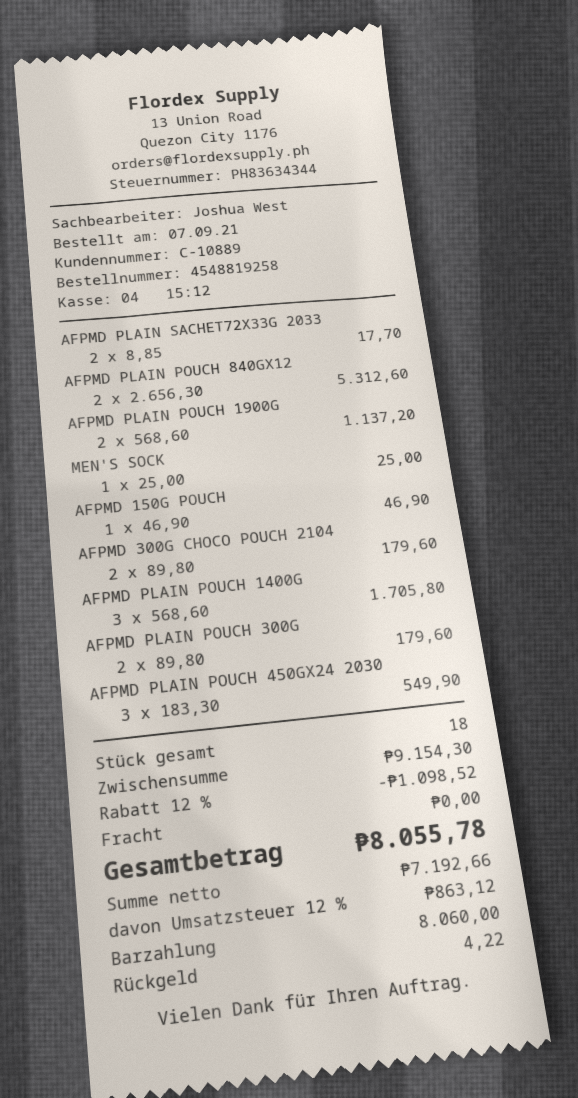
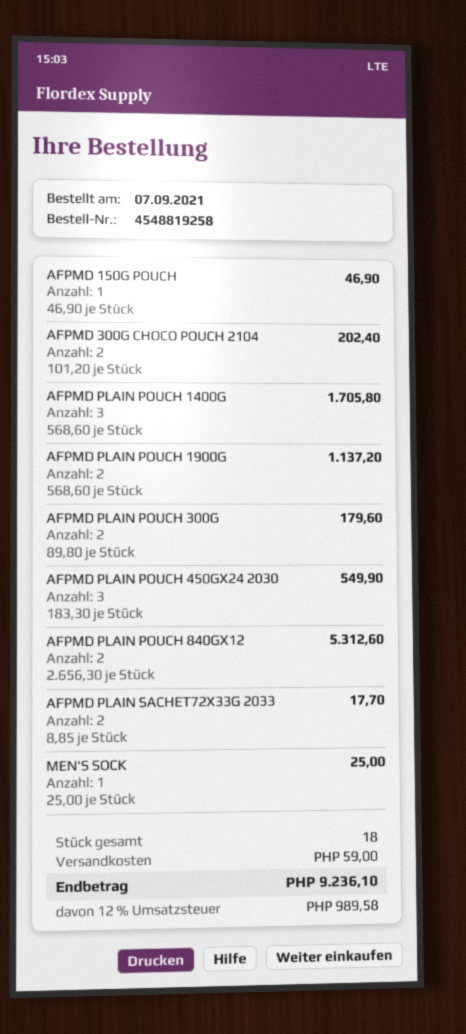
AFPMD 300G CHOCO POUCH 2104: 2 x 89.80 = 179.60 -> 2 x 101.20 = 202.40
discount: 12% = 1098.52 -> none
shipping: 0.00 -> 59.00
tax: 12% = 863.12 -> 12% = 989.58
total: 8055.78 -> 9236.10

